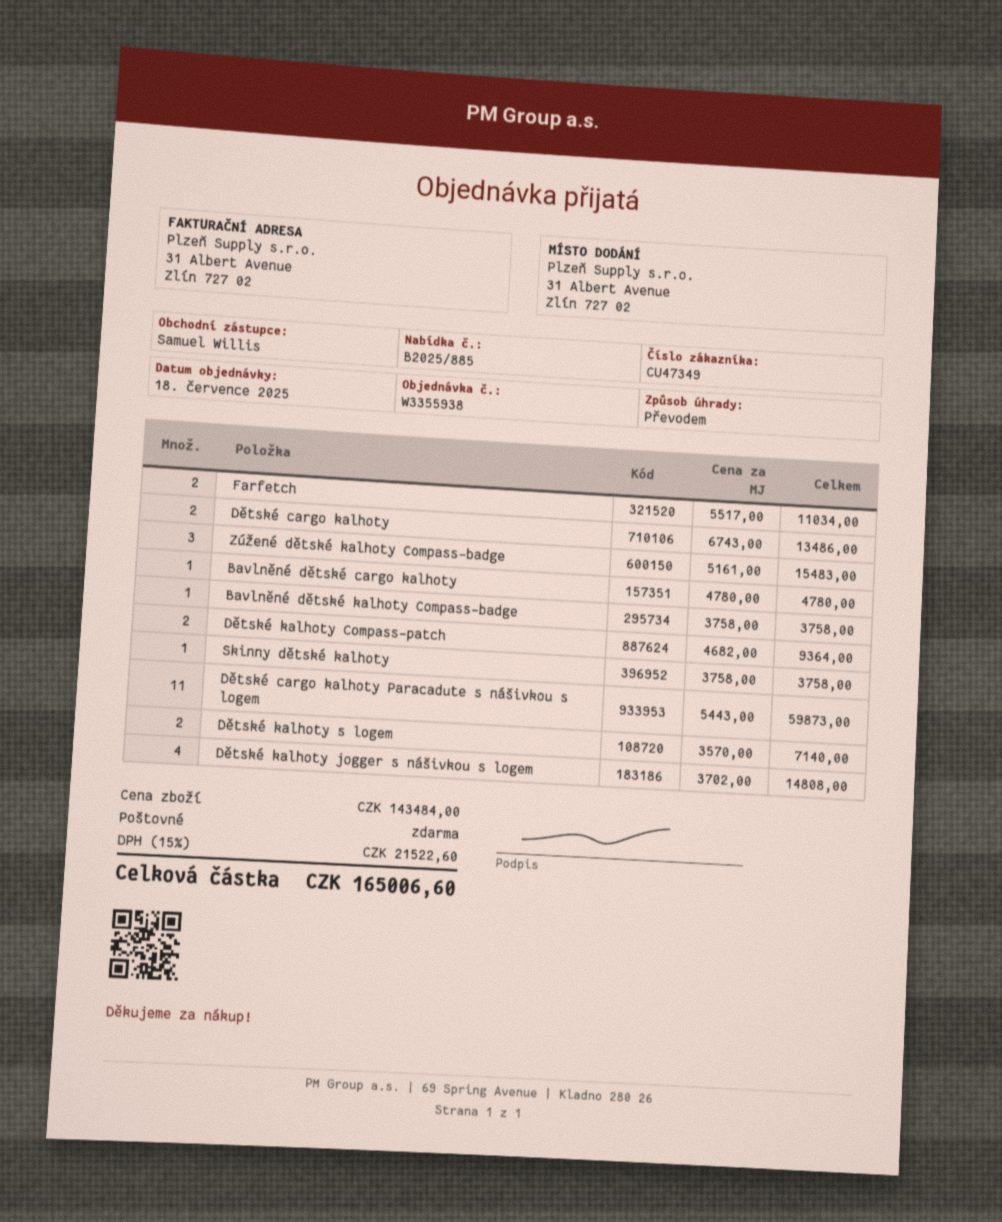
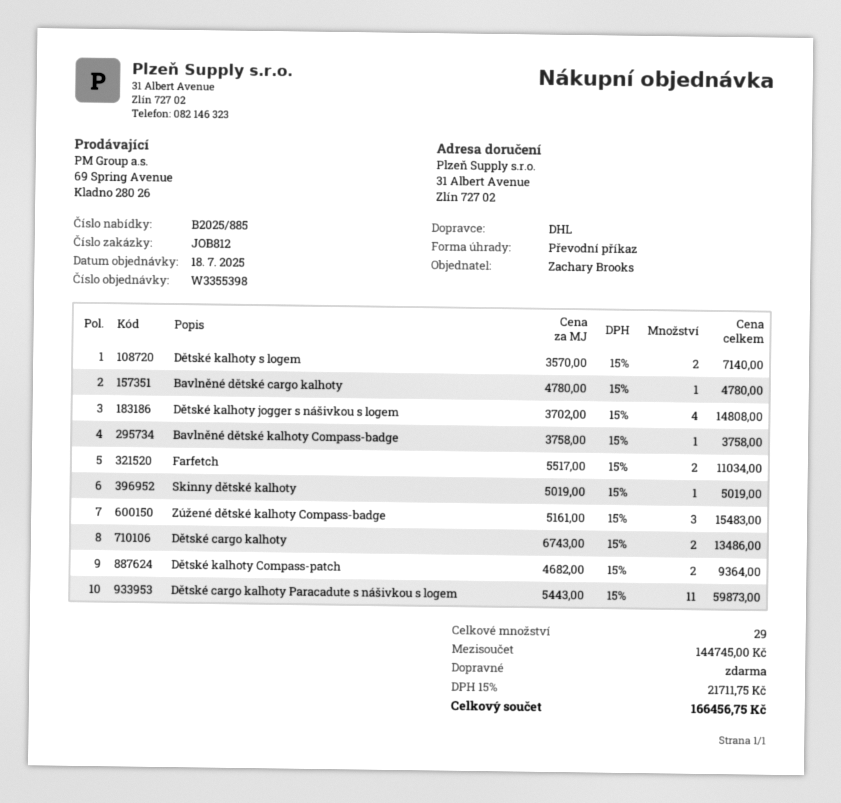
order number: W3355938 -> W3355398
Skinny dětské kalhoty: 1 x 3758.00 = 3758.00 -> 1 x 5019.00 = 5019.00
subtotal: 143484.00 -> 144745.00
tax: 15% = 21522.60 -> 15% = 21711.75
total: 165006.60 -> 166456.75

